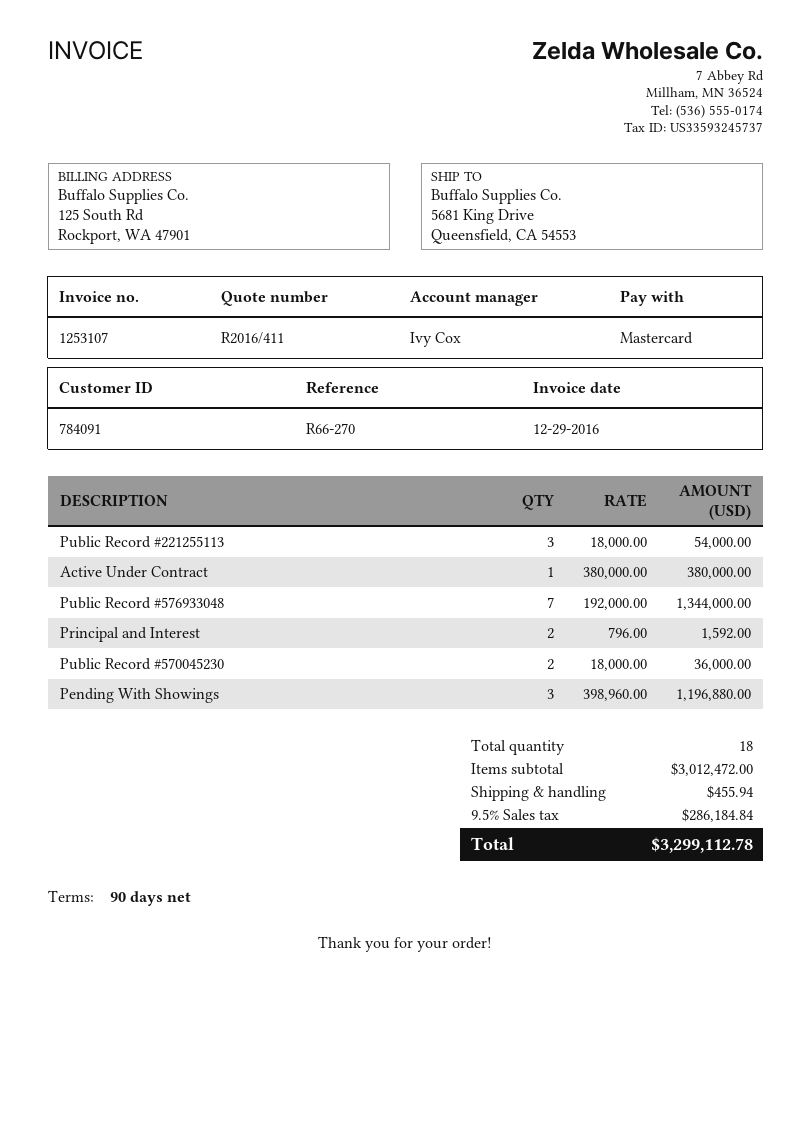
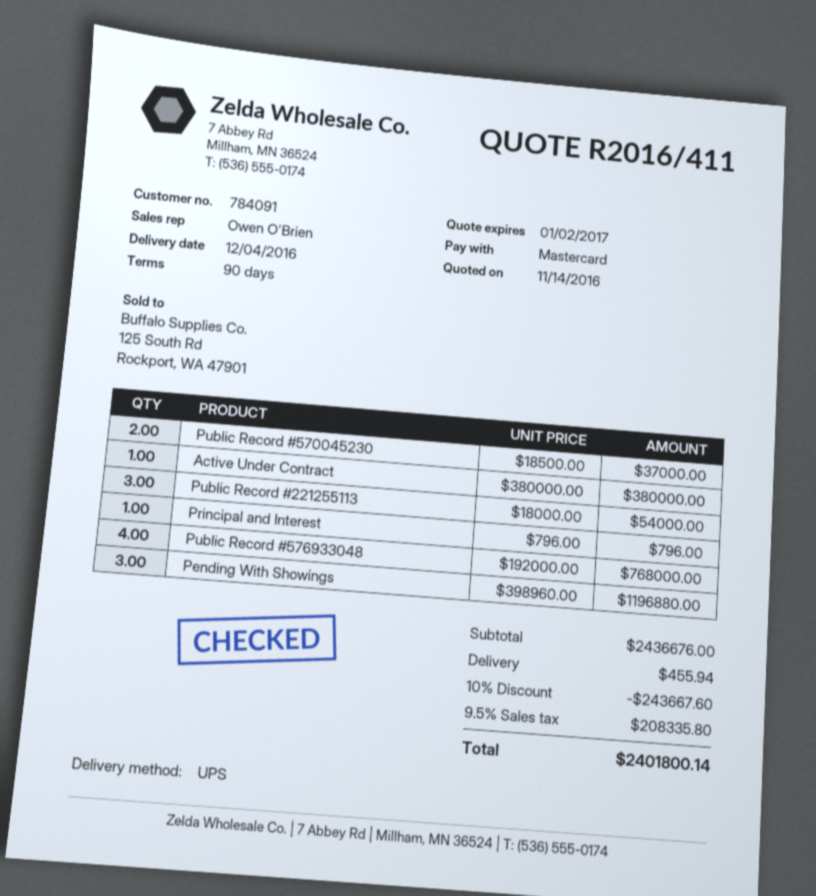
sales rep: Ivy Cox -> Owen O'Brien
Public Record #576933048: 7 x 192000.00 = 1344000.00 -> 4 x 192000.00 = 768000.00
Principal and Interest: 2 x 796.00 = 1592.00 -> 1 x 796.00 = 796.00
Public Record #570045230: 2 x 18000.00 = 36000.00 -> 2 x 18500.00 = 37000.00
subtotal: 3012472.00 -> 2436676.00
discount: none -> 10% = 243667.60
tax: 9.5% = 286184.84 -> 9.5% = 208335.80
total: 3299112.78 -> 2401800.14

